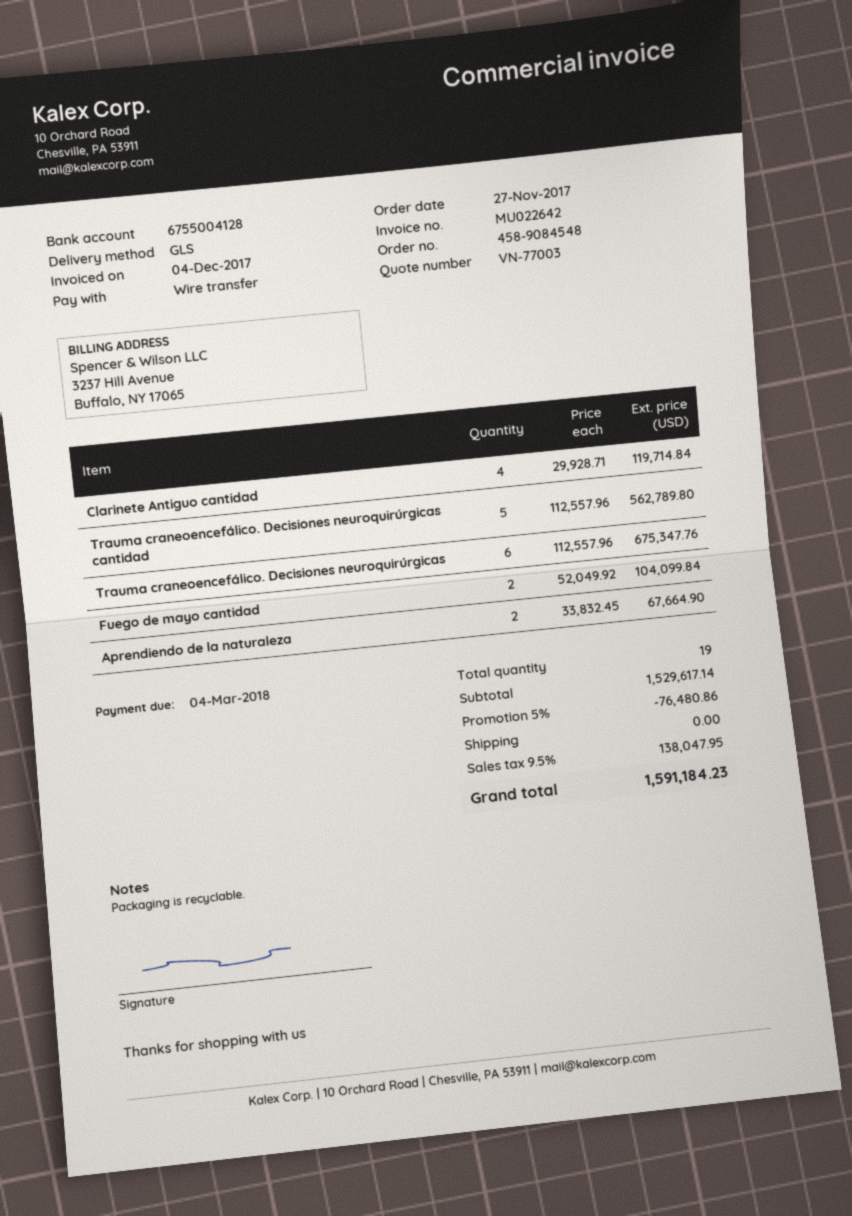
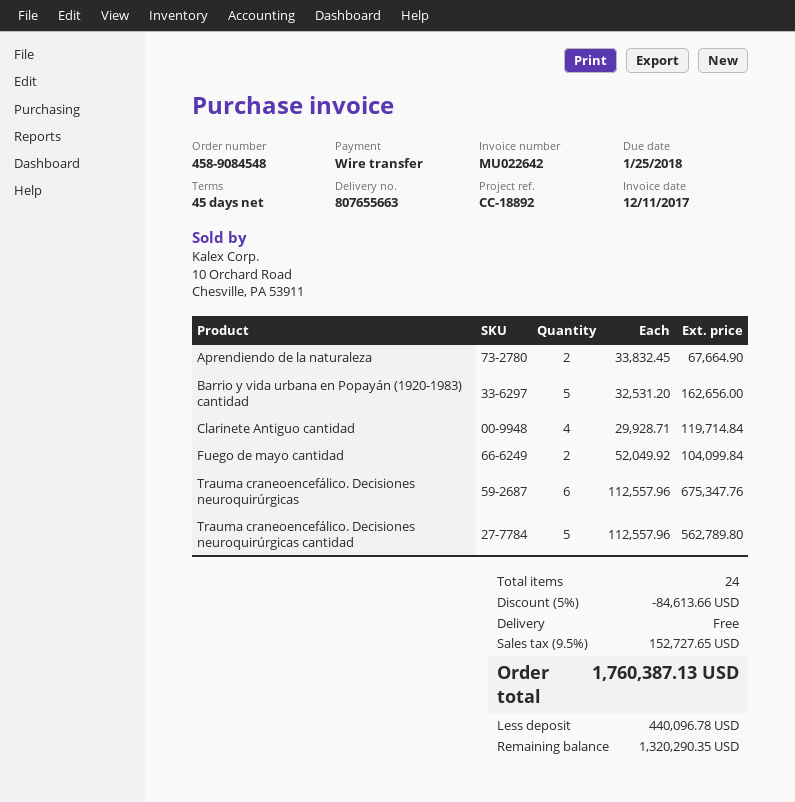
invoice date: 2017-12-04 -> 2017-12-11
due date: 2018-03-04 -> 2018-01-25
Barrio y vida urbana en Popayán (1920-1983) cantidad: none -> 5 x 32531.20 = 162656.00
total quantity: 19 -> 24
discount: 5% = 76480.86 -> 5% = 84613.66
tax: 9.5% = 138047.95 -> 9.5% = 152727.65
total: 1591184.23 -> 1760387.13

